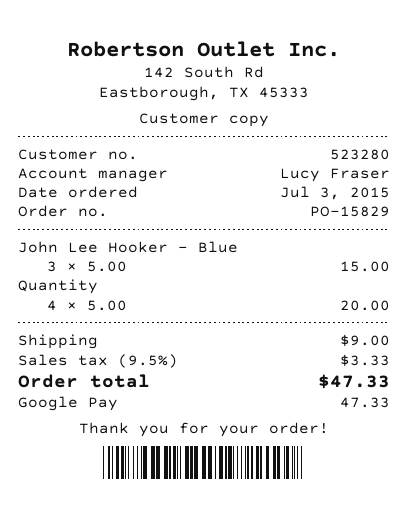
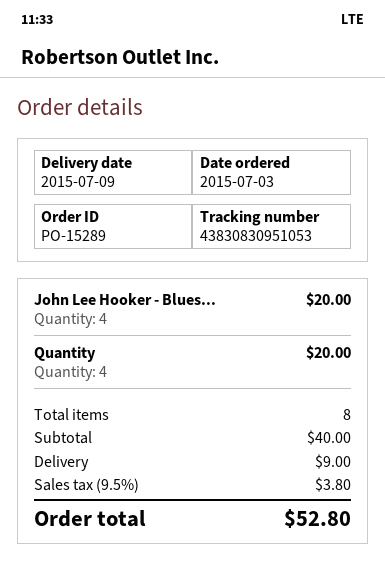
order number: PO-15829 -> PO-15289
John Lee Hooker - Blue: 3 for 15.00 -> 4 for 20.00
tax: 9.5% = 3.33 -> 9.5% = 3.80
total: 47.33 -> 52.80

